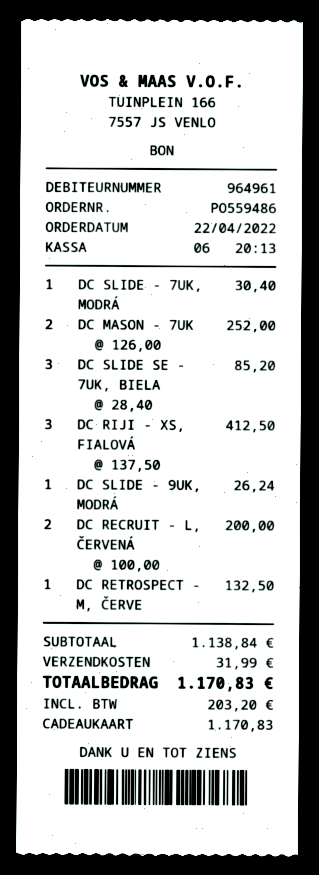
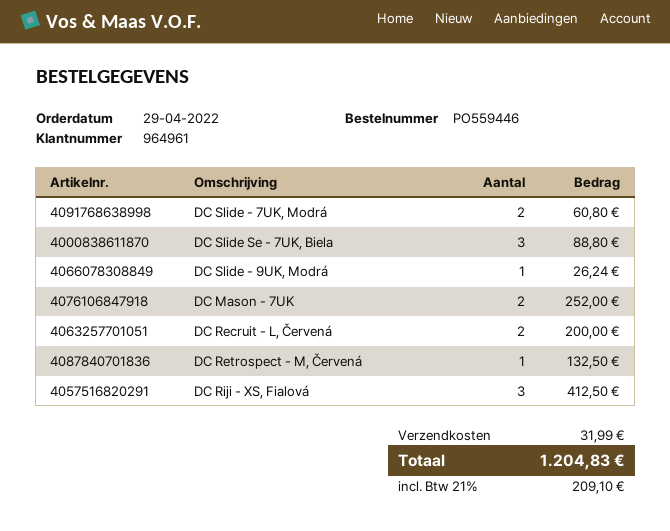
order number: PO559486 -> PO559446
order date: 2022-04-22 -> 2022-04-29
DC SLIDE - 7UK, MODRÁ: 1 for 30.40 -> 2 for 60.80
DC SLIDE SE - 7UK, BIELA: 3 for 85.20 -> 3 for 88.80
tax: 203.20 -> 209.10
total: 1170.83 -> 1204.83

